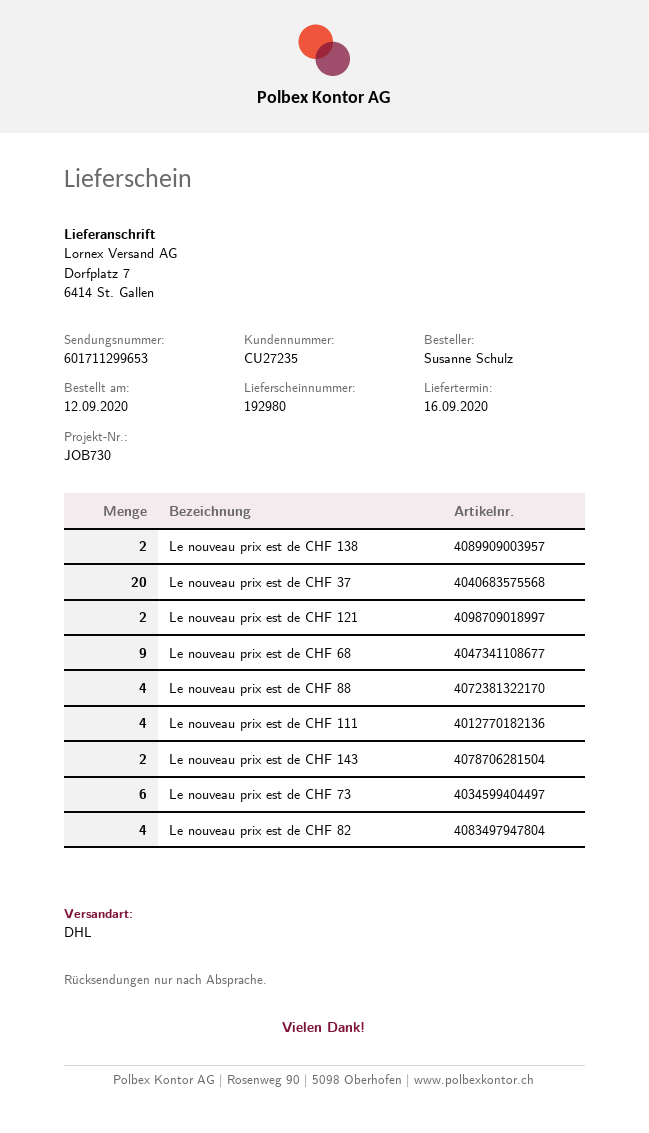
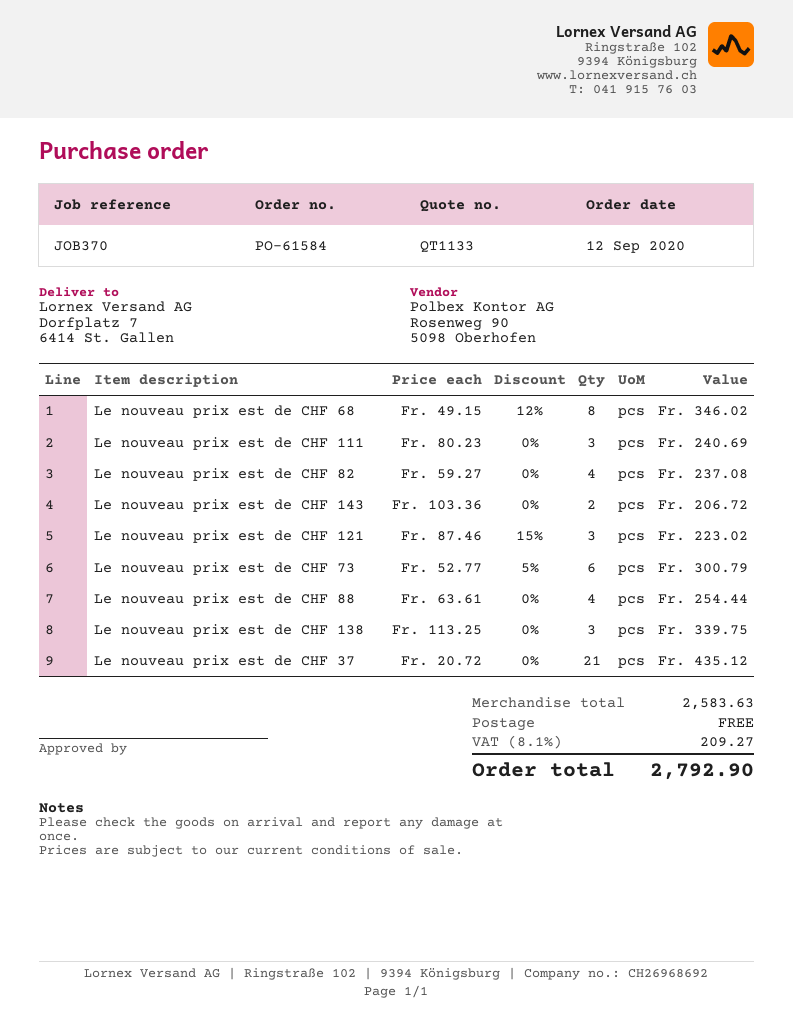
reference: JOB730 -> JOB370
Le nouveau prix est de CHF 138: 2 -> 3
Le nouveau prix est de CHF 37: 20 -> 21
Le nouveau prix est de CHF 121: 2 -> 3
Le nouveau prix est de CHF 68: 9 -> 8
Le nouveau prix est de CHF 111: 4 -> 3

